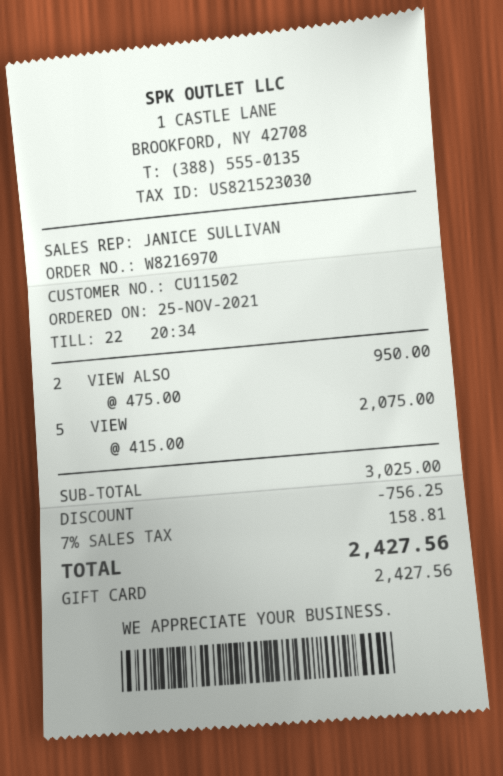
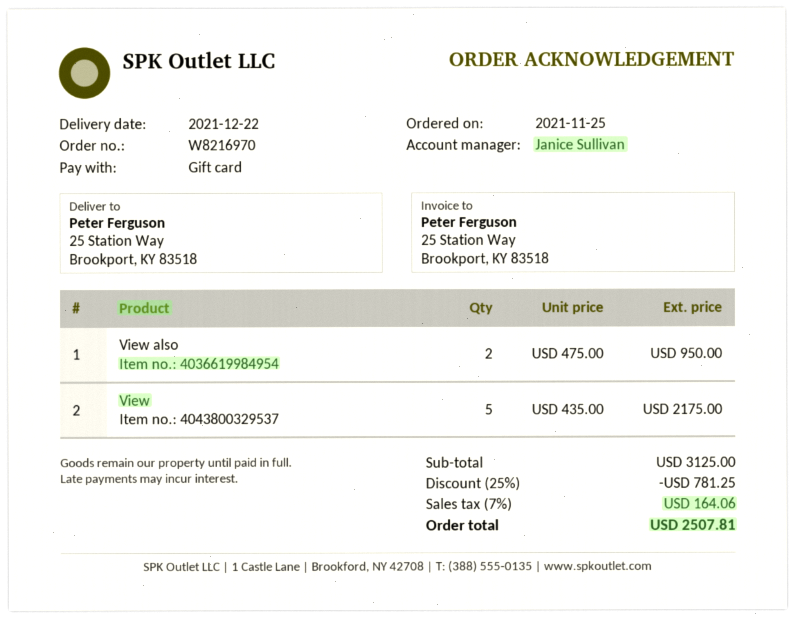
VIEW: 5 x 415.00 = 2075.00 -> 5 x 435.00 = 2175.00
subtotal: 3025.00 -> 3125.00
discount: 756.25 -> 781.25
tax: 7% = 158.81 -> 7% = 164.06
total: 2427.56 -> 2507.81

